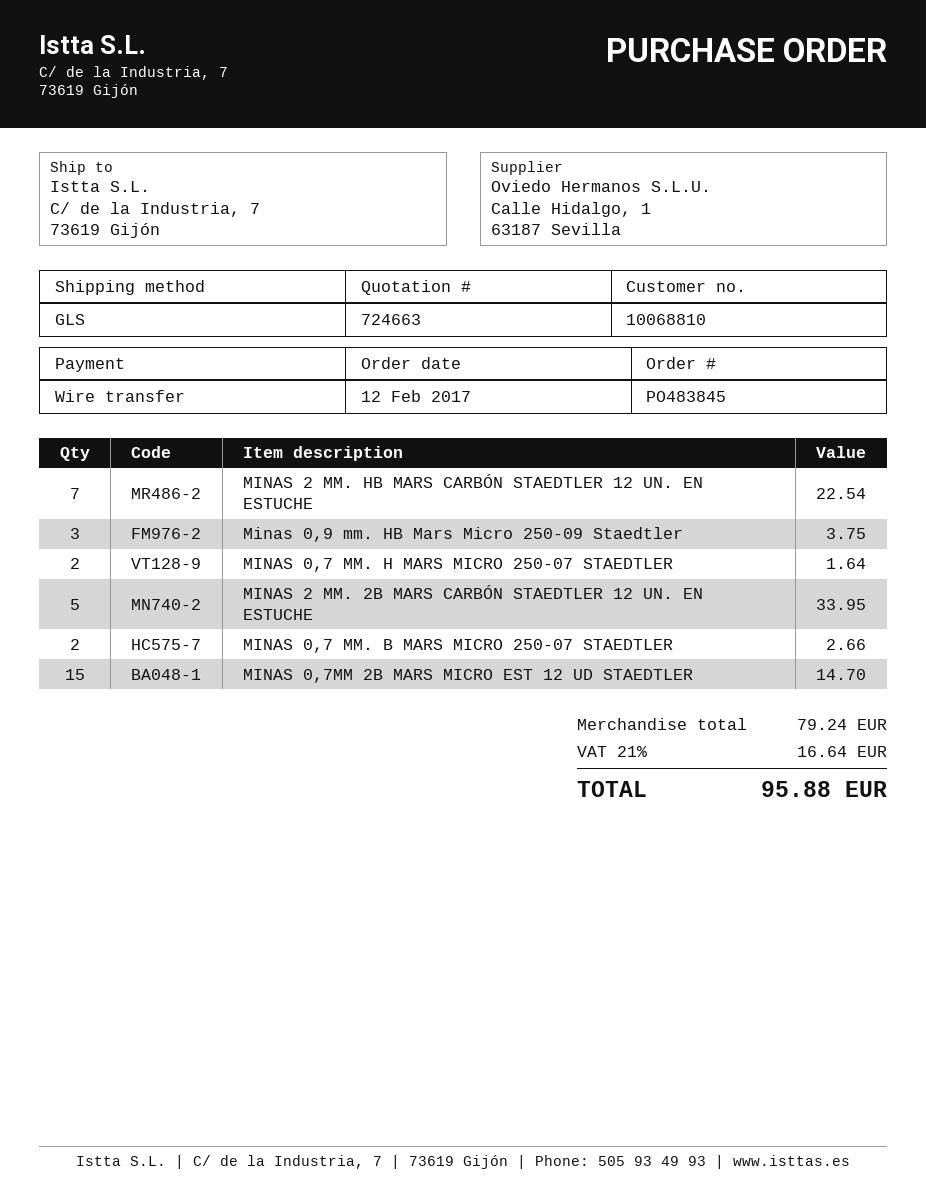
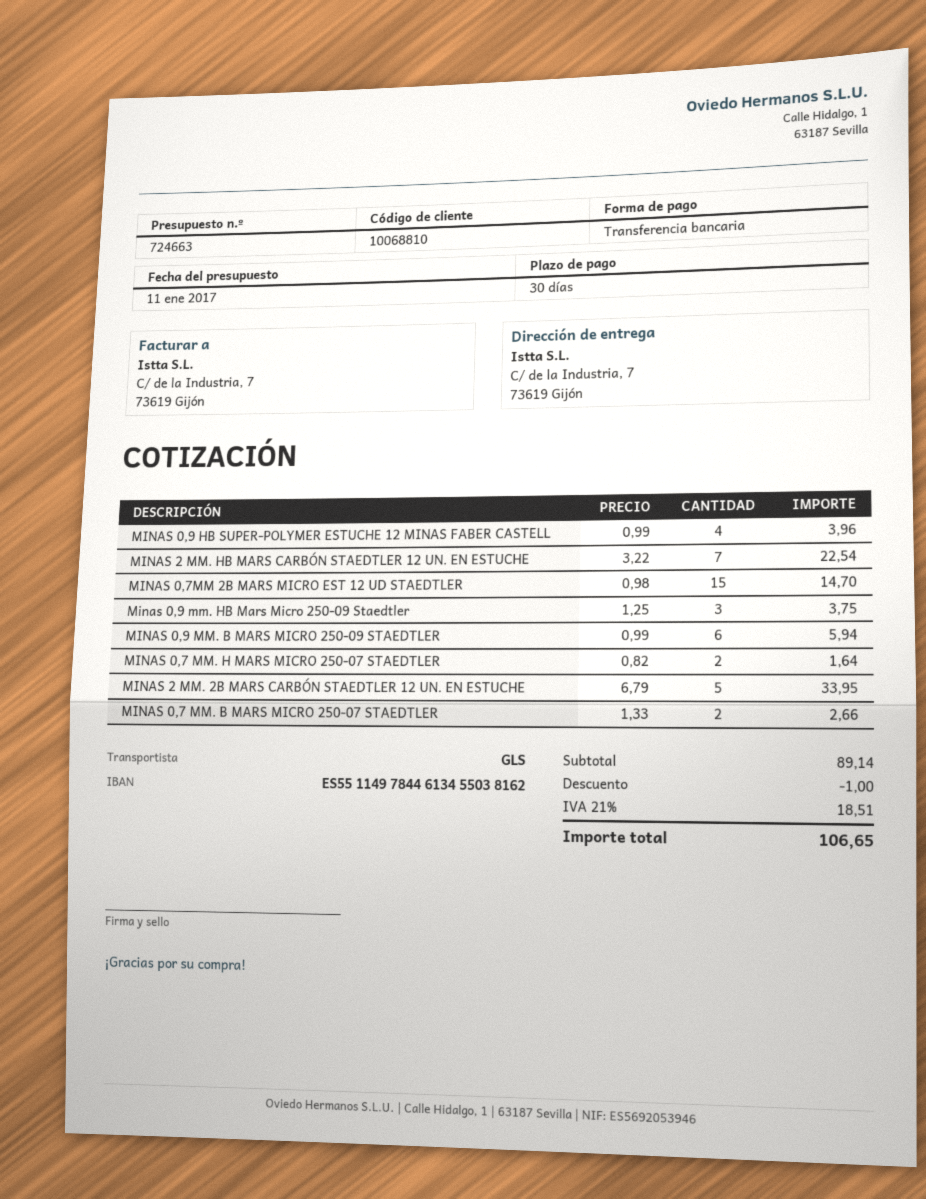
MINAS 0,9 HB SUPER-POLYMER ESTUCHE 12 MINAS FABER CASTELL: none -> 4 for 3.96
MINAS 0,9 MM. B MARS MICRO 250-09 STAEDTLER: none -> 6 for 5.94
subtotal: 79.24 -> 89.14
discount: none -> 1.00
tax: 21% = 16.64 -> 21% = 18.51
total: 95.88 -> 106.65

